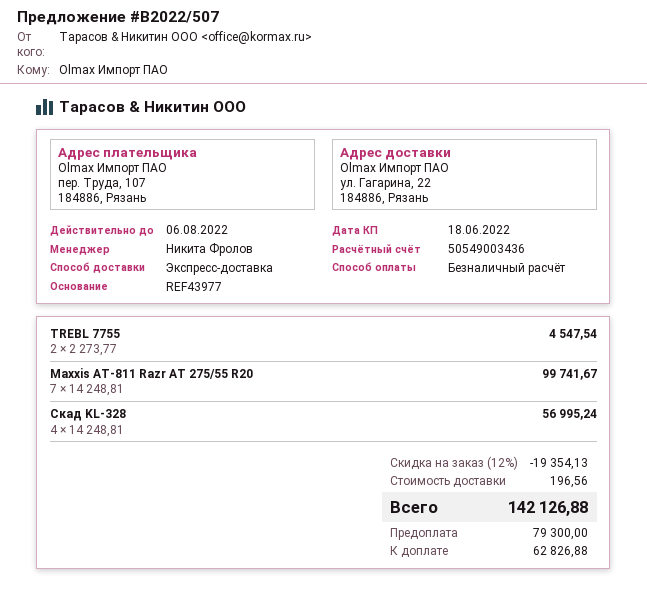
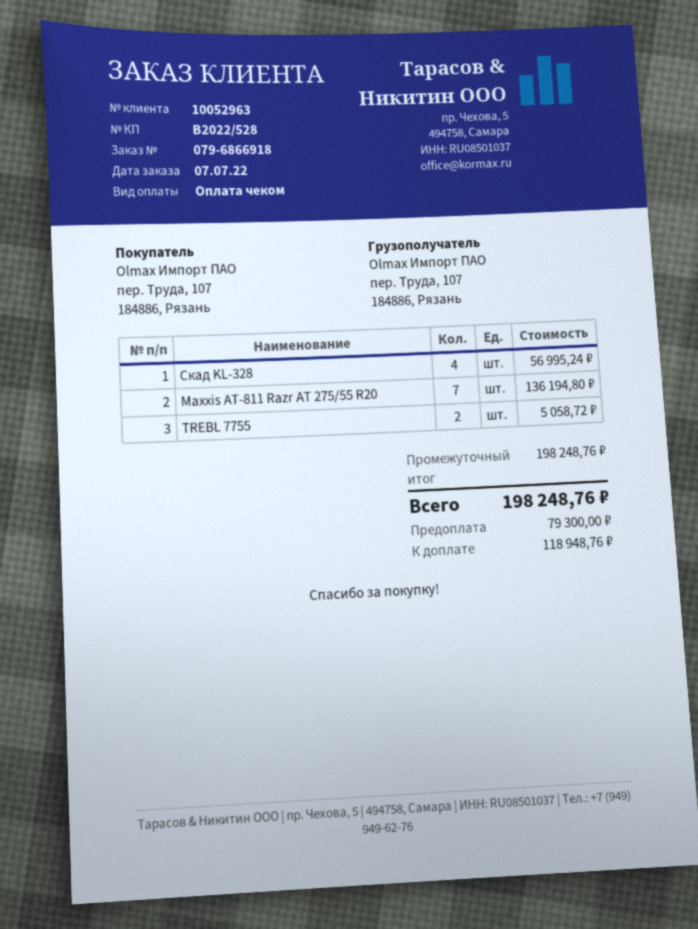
quote number: B2022/507 -> B2022/528
payment method: bank transfer -> cheque
ship to: ул. Гагарина, 22, 184886, Рязань -> пер. Труда, 107, 184886, Рязань
TREBL 7755: 2 for 4547.54 -> 2 for 5058.72
Maxxis AT-811 Razr AT 275/55 R20: 7 for 99741.67 -> 7 for 136194.80
discount: 12% = 19354.13 -> none
shipping: 196.56 -> none
total: 142126.88 -> 198248.76
balance: 62826.88 -> 118948.76

